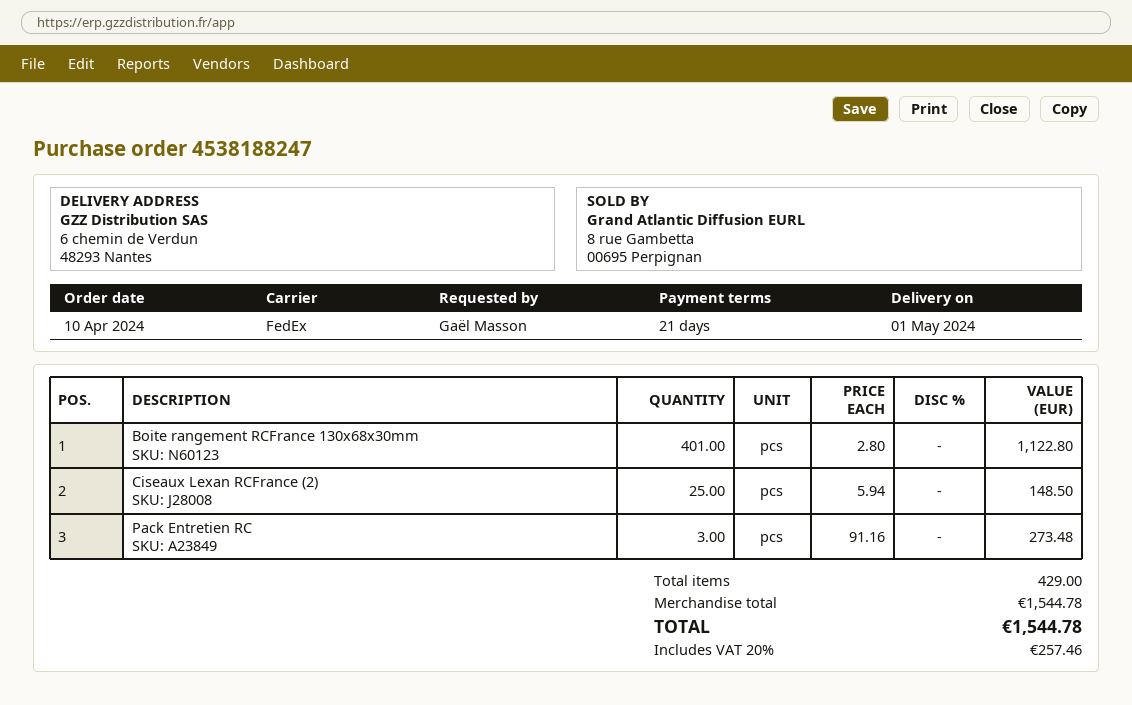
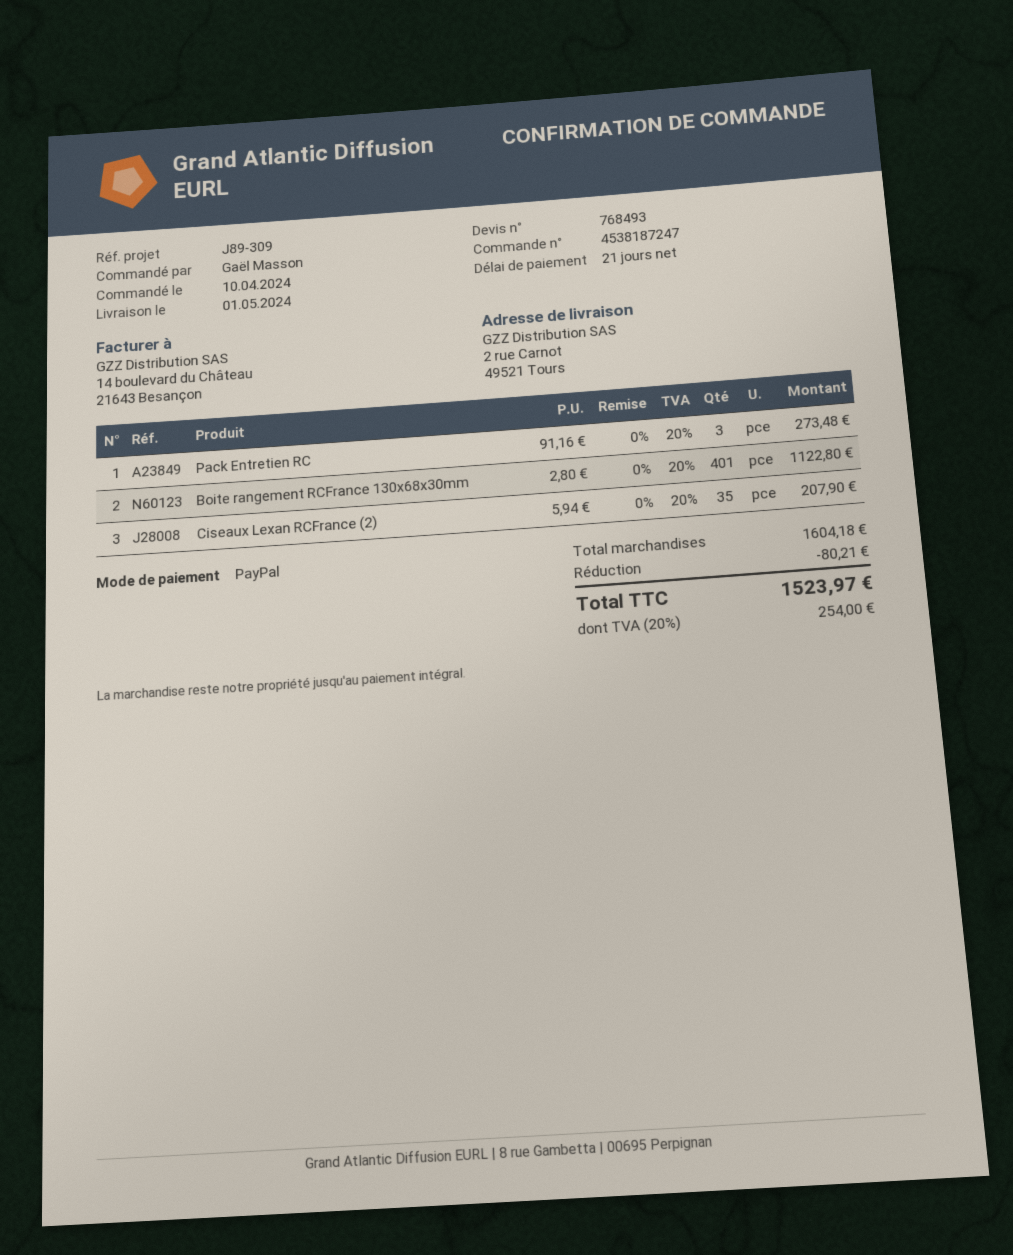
order number: 4538188247 -> 4538187247
ship to: 6 chemin de Verdun, 48293 Nantes -> 2 rue Carnot, 49521 Tours
Ciseaux Lexan RCFrance (2): 25 x 5.94 = 148.50 -> 35 x 5.94 = 207.90
subtotal: 1544.78 -> 1604.18
discount: none -> 80.21
tax: 20% = 257.46 -> 20% = 254.00
total: 1544.78 -> 1523.97

